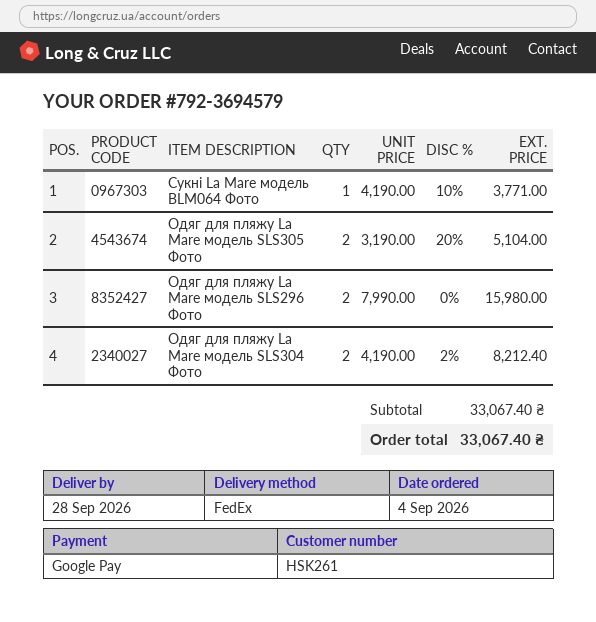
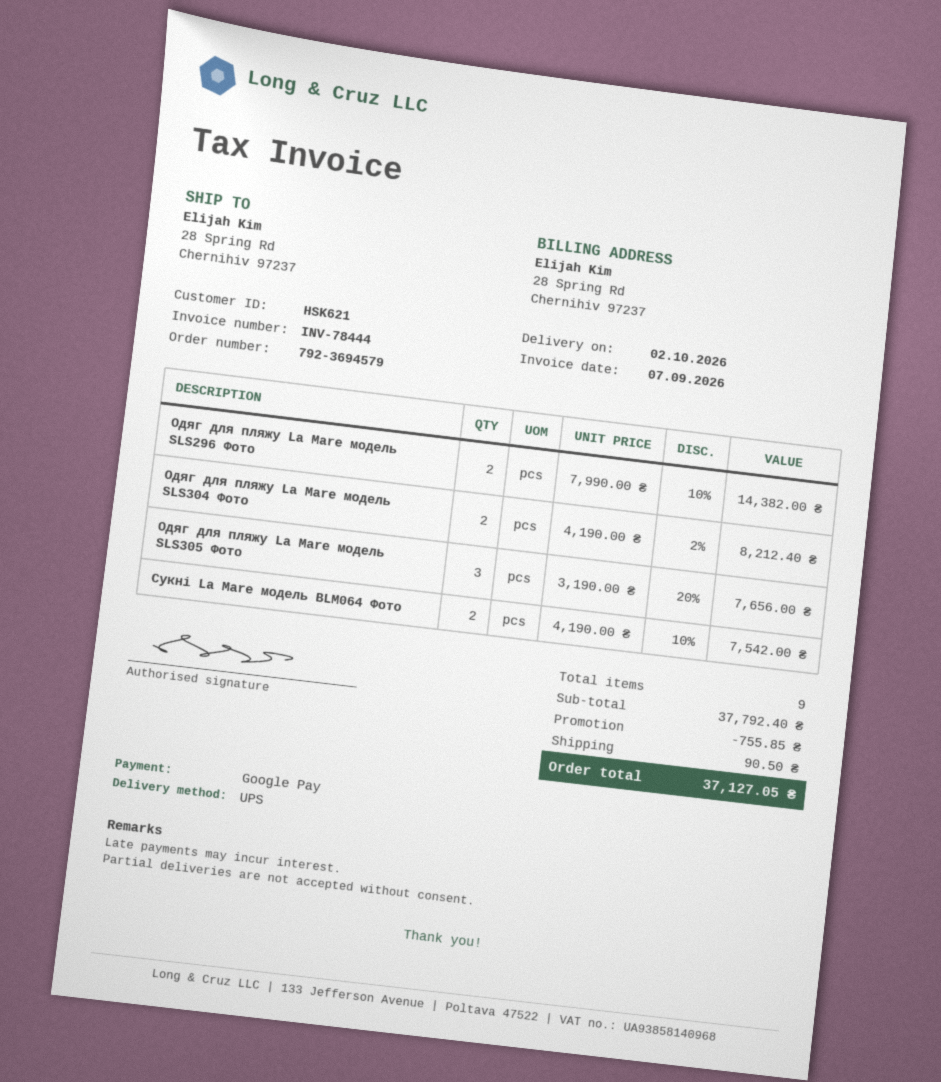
delivery date: 2026-09-28 -> 2026-10-02
customer number: HSK261 -> HSK621
shipping method: FedEx -> UPS
Сукні La Mare модель BLM064 Фото: 1 x 4190.00 - 10% = 3771.00 -> 2 x 4190.00 - 10% = 7542.00
Одяг для пляжу La Mare модель SLS305 Фото: 2 x 3190.00 - 20% = 5104.00 -> 3 x 3190.00 - 20% = 7656.00
Одяг для пляжу La Mare модель SLS296 Фото: 2 x 7990.00 = 15980.00 -> 2 x 7990.00 - 10% = 14382.00
subtotal: 33067.40 -> 37792.40
discount: none -> 755.85
shipping: none -> 90.50
total: 33067.40 -> 37127.05

